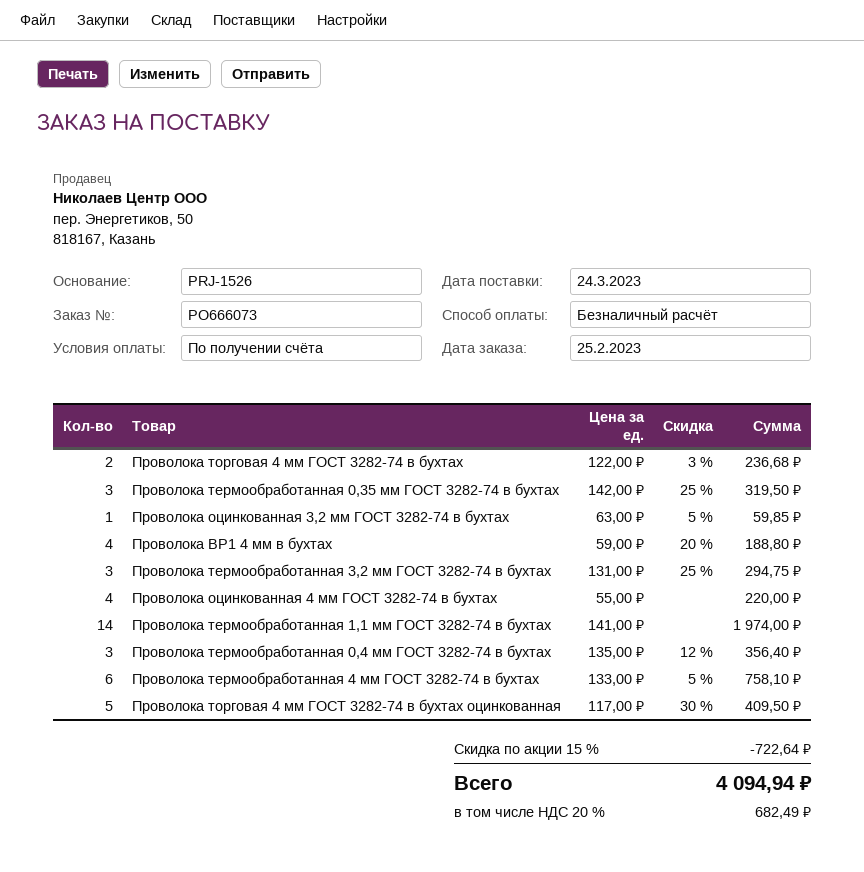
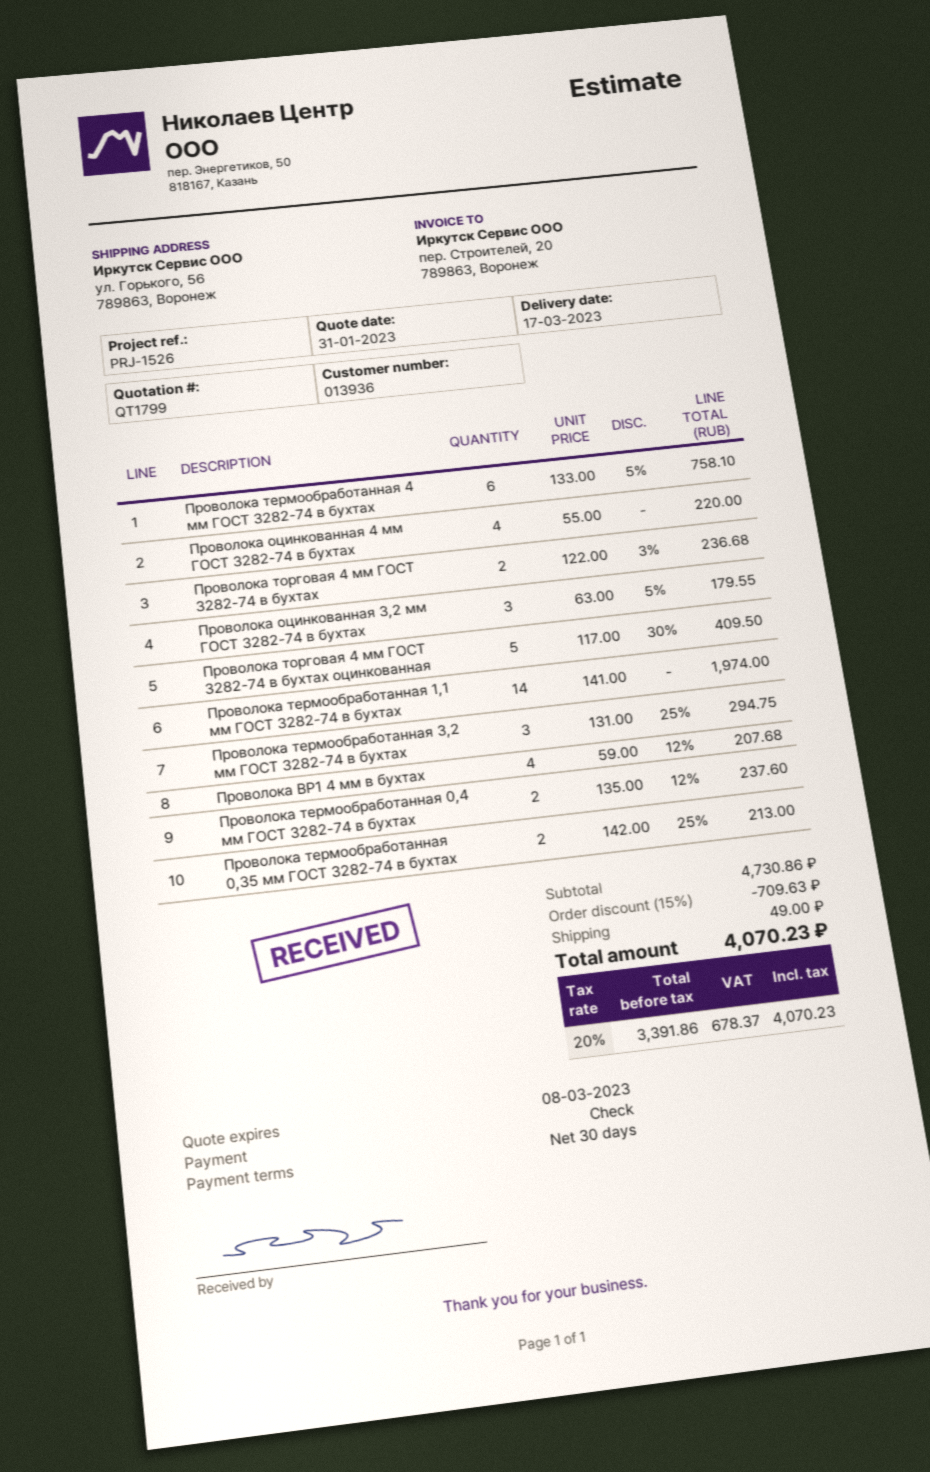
delivery date: 2023-03-24 -> 2023-03-17
payment terms: on receipt -> 30 days
payment method: bank transfer -> cheque
Проволока термообработанная 0,35 мм ГОСТ 3282-74 в бухтах: 3 x 142.00 - 25% = 319.50 -> 2 x 142.00 - 25% = 213.00
Проволока оцинкованная 3,2 мм ГОСТ 3282-74 в бухтах: 1 x 63.00 - 5% = 59.85 -> 3 x 63.00 - 5% = 179.55
Проволока ВР1 4 мм в бухтах: 4 x 59.00 - 20% = 188.80 -> 4 x 59.00 - 12% = 207.68
Проволока термообработанная 0,4 мм ГОСТ 3282-74 в бухтах: 3 x 135.00 - 12% = 356.40 -> 2 x 135.00 - 12% = 237.60
discount: 15% = 722.64 -> 15% = 709.63
shipping: none -> 49.00
tax: 20% = 682.49 -> 20% = 678.37
total: 4094.94 -> 4070.23

